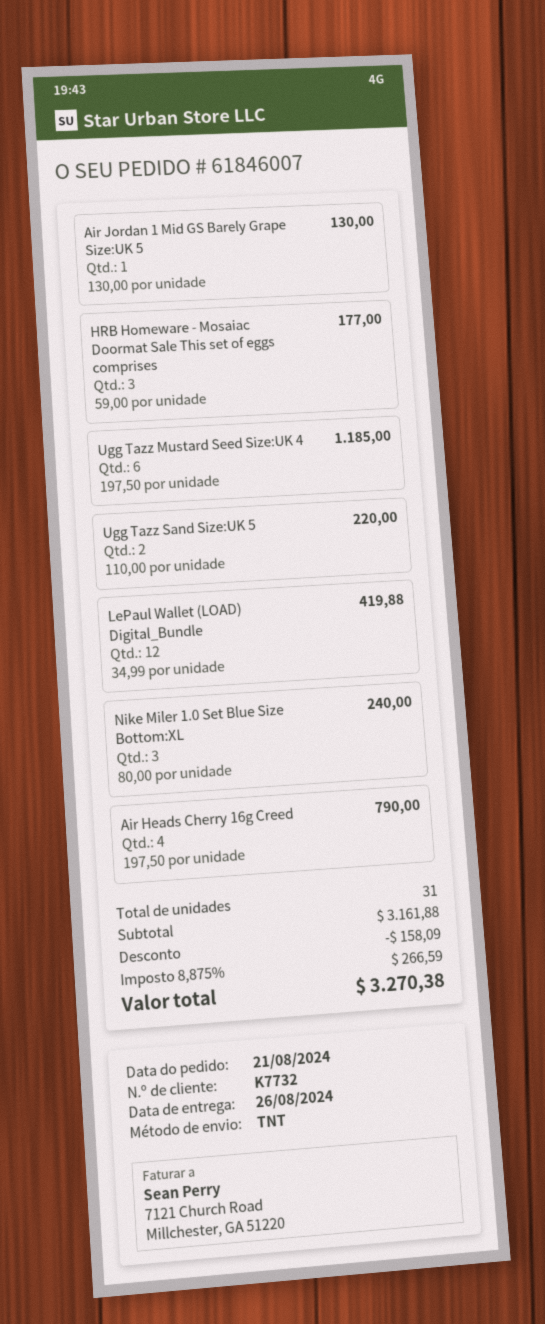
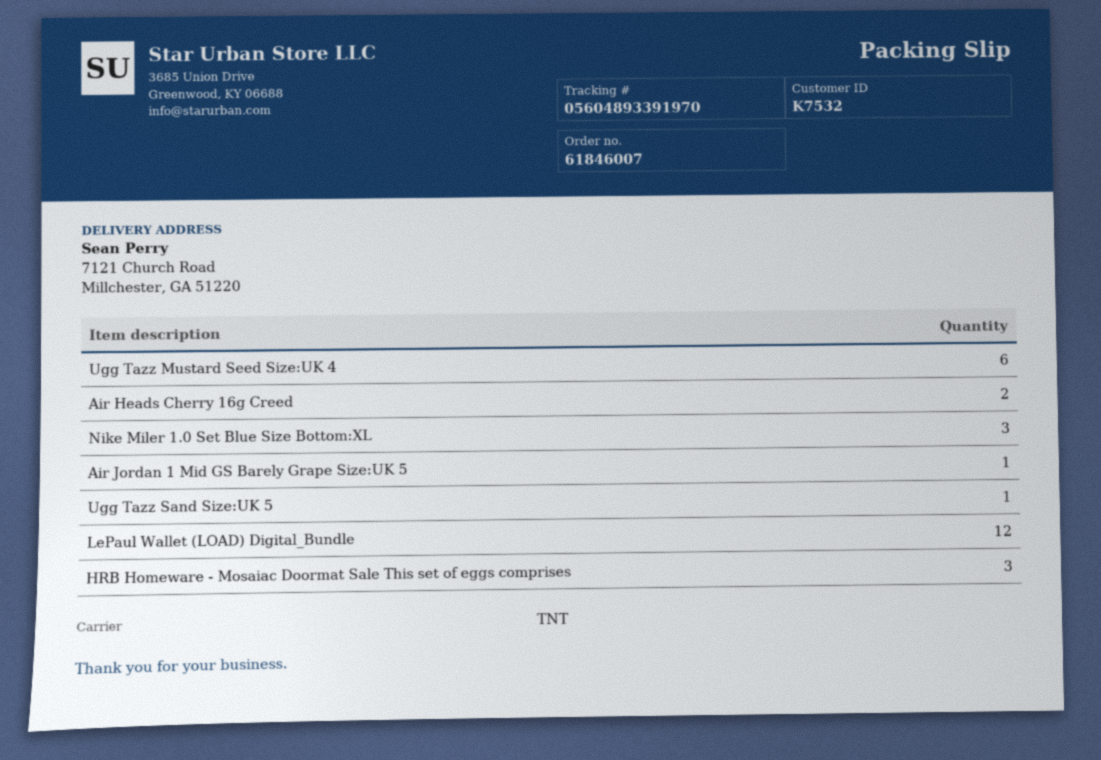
customer number: K7732 -> K7532
Ugg Tazz Sand Size:UK 5: 2 -> 1
Air Heads Cherry 16g Creed: 4 -> 2

